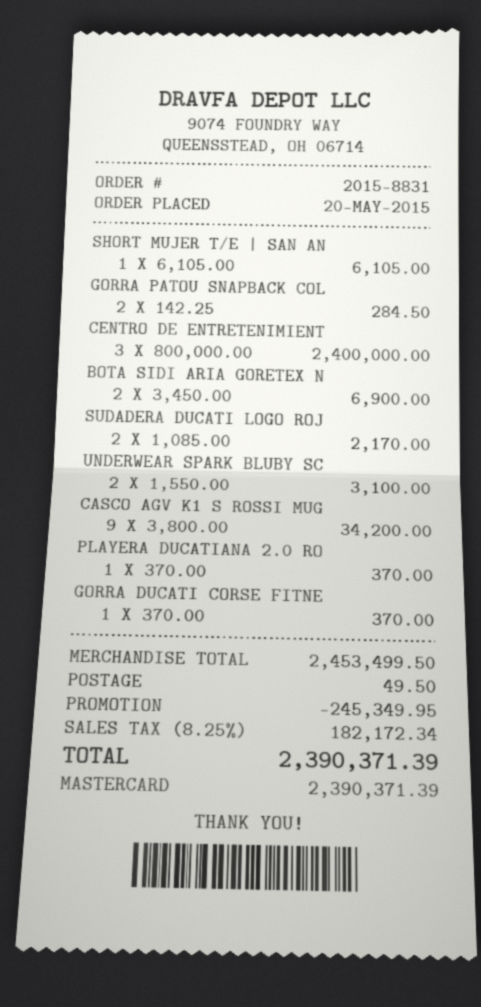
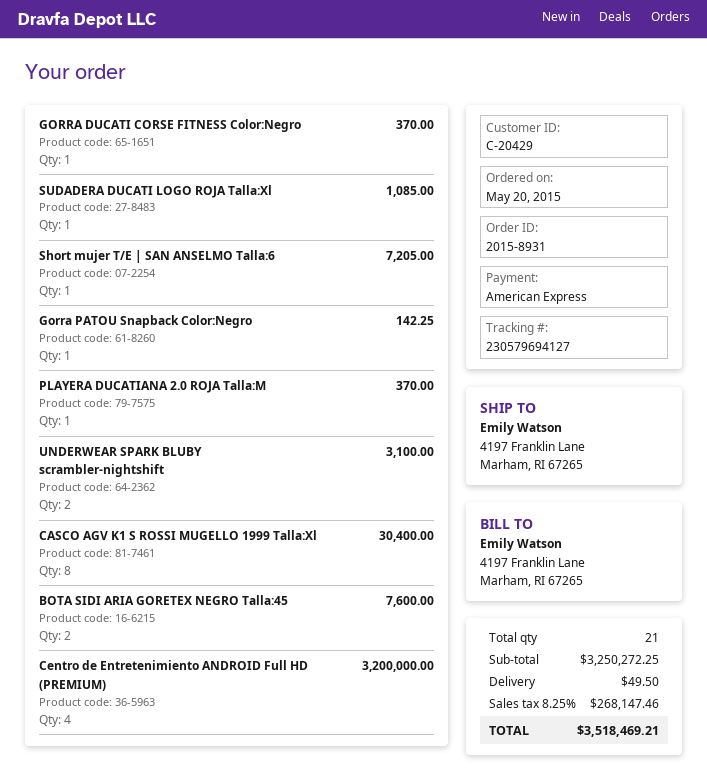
order number: 2015-8831 -> 2015-8931
payment method: Mastercard -> American Express
SHORT MUJER T/E | SAN AN: 1 for 6105.00 -> 1 for 7205.00
GORRA PATOU SNAPBACK COL: 2 for 284.50 -> 1 for 142.25
CENTRO DE ENTRETENIMIENT: 3 for 2400000.00 -> 4 for 3200000.00
BOTA SIDI ARIA GORETEX N: 2 for 6900.00 -> 2 for 7600.00
SUDADERA DUCATI LOGO ROJ: 2 for 2170.00 -> 1 for 1085.00
CASCO AGV K1 S ROSSI MUG: 9 for 34200.00 -> 8 for 30400.00
subtotal: 2453499.50 -> 3250272.25
discount: 245349.95 -> none
tax: 8.25% = 182172.34 -> 8.25% = 268147.46
total: 2390371.39 -> 3518469.21

